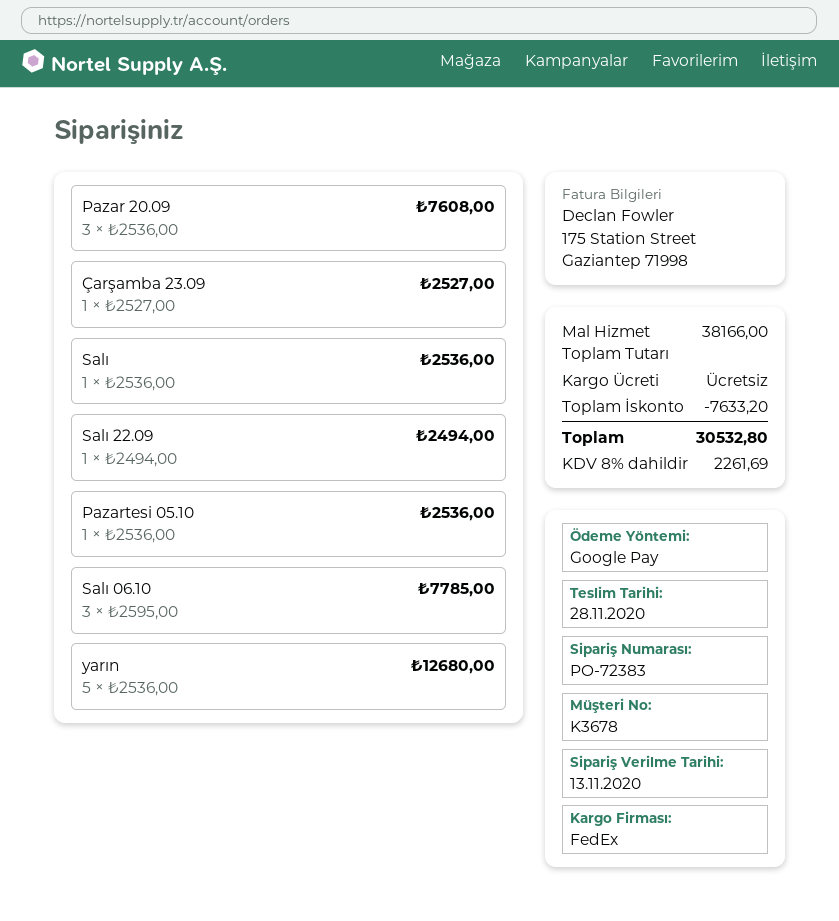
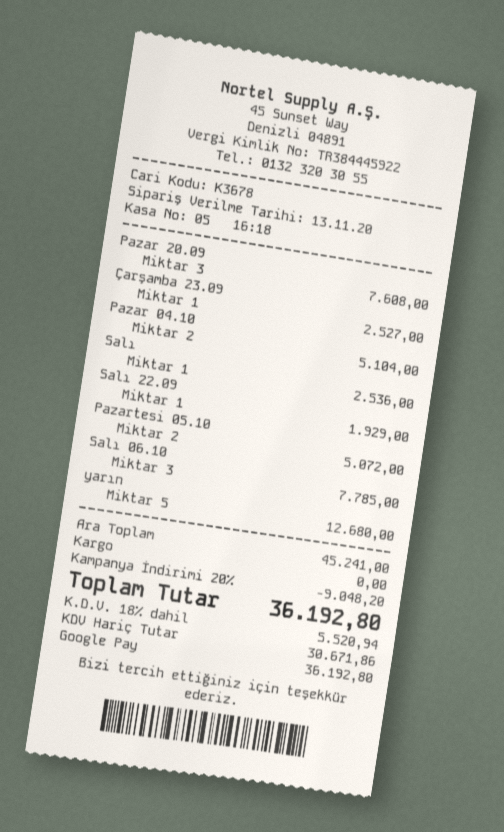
Salı 22.09: 1 for 2494.00 -> 1 for 1929.00
Pazartesi 05.10: 1 for 2536.00 -> 2 for 5072.00
Pazar 04.10: none -> 2 for 5104.00
subtotal: 38166.00 -> 45241.00
discount: 7633.20 -> 9048.20
tax: 8% = 2261.69 -> 18% = 5520.94
total: 30532.80 -> 36192.80

